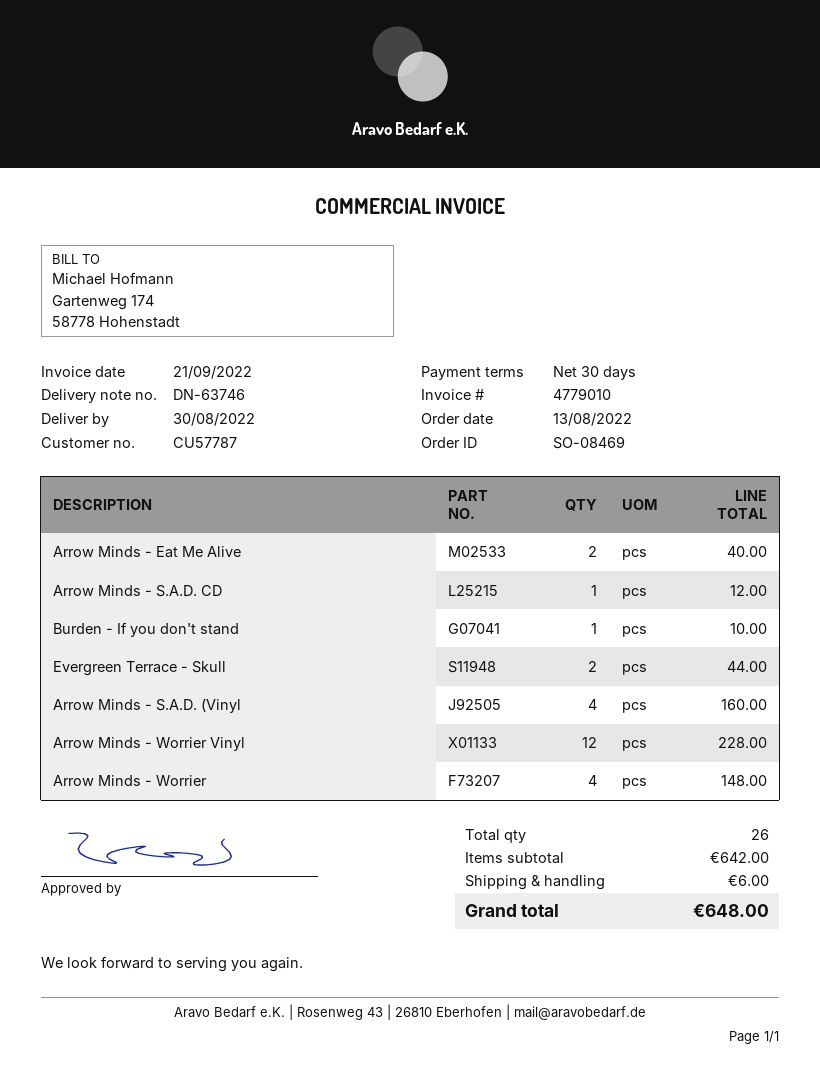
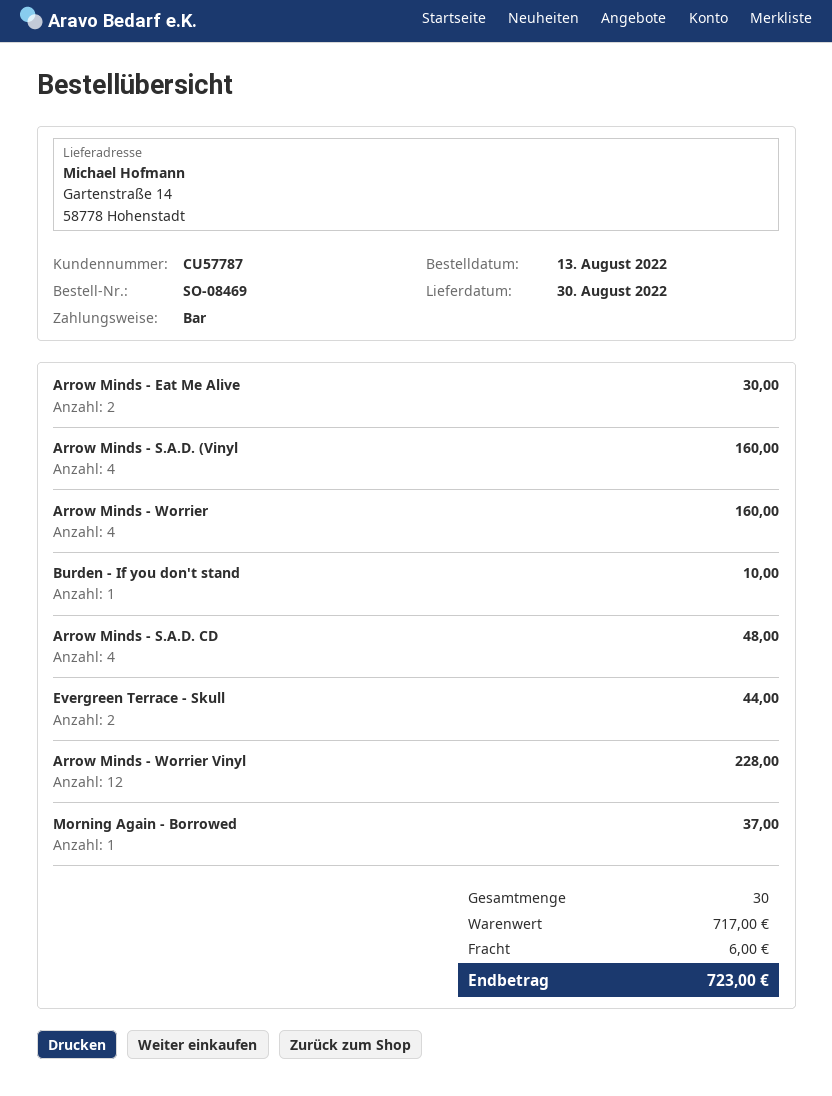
Arrow Minds - Eat Me Alive: 2 for 40.00 -> 2 for 30.00
Arrow Minds - S.A.D. CD: 1 for 12.00 -> 4 for 48.00
Arrow Minds - Worrier: 4 for 148.00 -> 4 for 160.00
Morning Again - Borrowed: none -> 1 for 37.00
total quantity: 26 -> 30
subtotal: 642.00 -> 717.00
total: 648.00 -> 723.00

